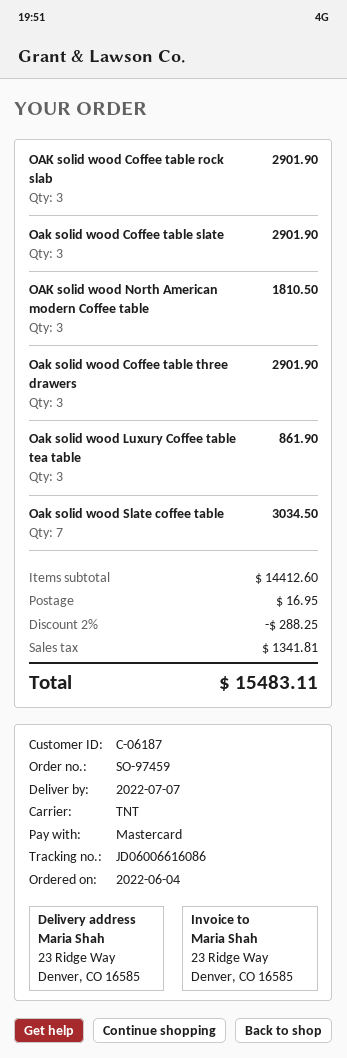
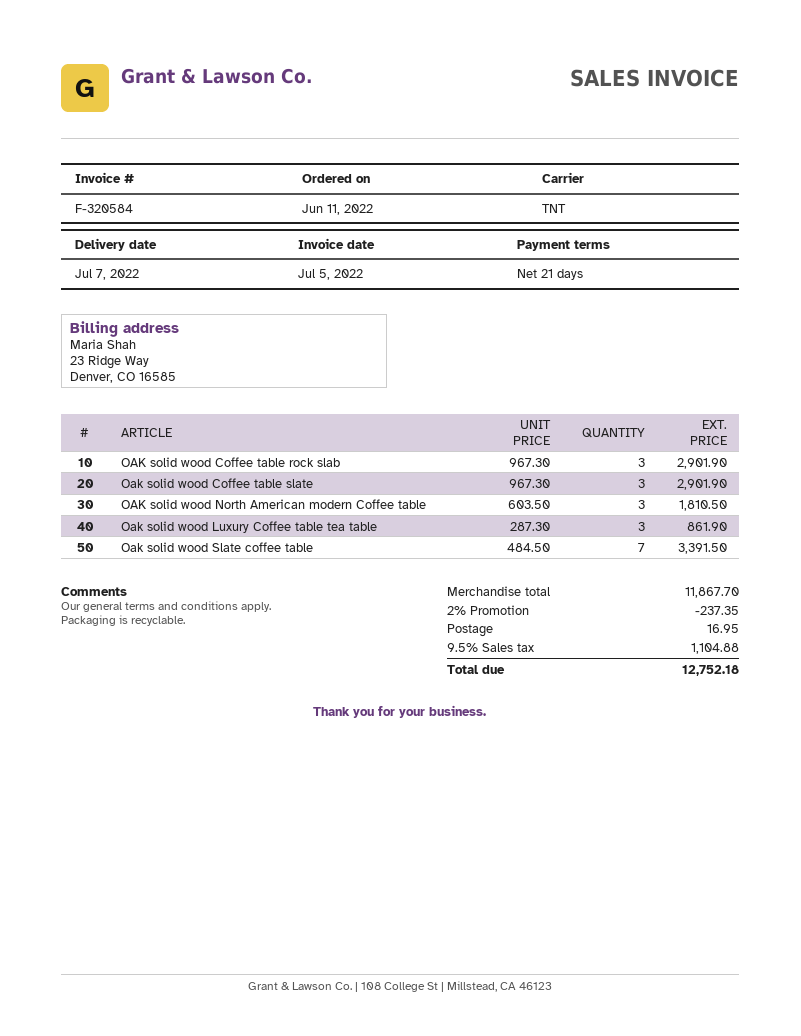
order date: 2022-06-04 -> 2022-06-11
Oak solid wood Coffee table three drawers: 3 for 2901.90 -> none
Oak solid wood Slate coffee table: 7 for 3034.50 -> 7 for 3391.50
subtotal: 14412.60 -> 11867.70
discount: 2% = 288.25 -> 2% = 237.35
tax: 1341.81 -> 1104.88
total: 15483.11 -> 12752.18

